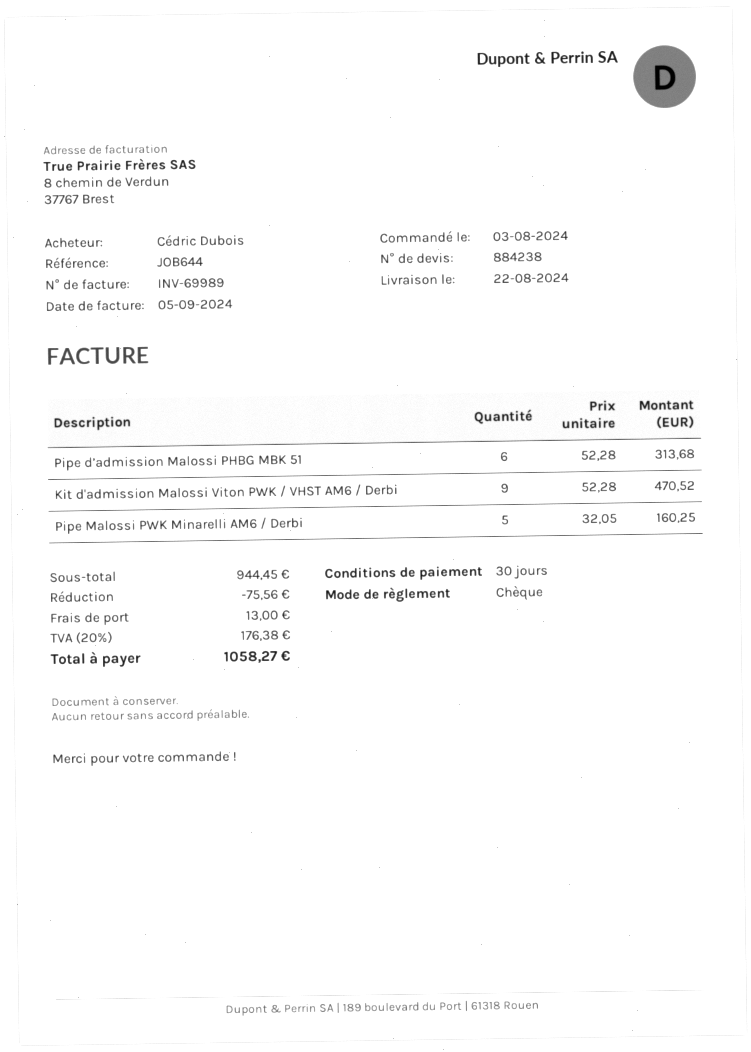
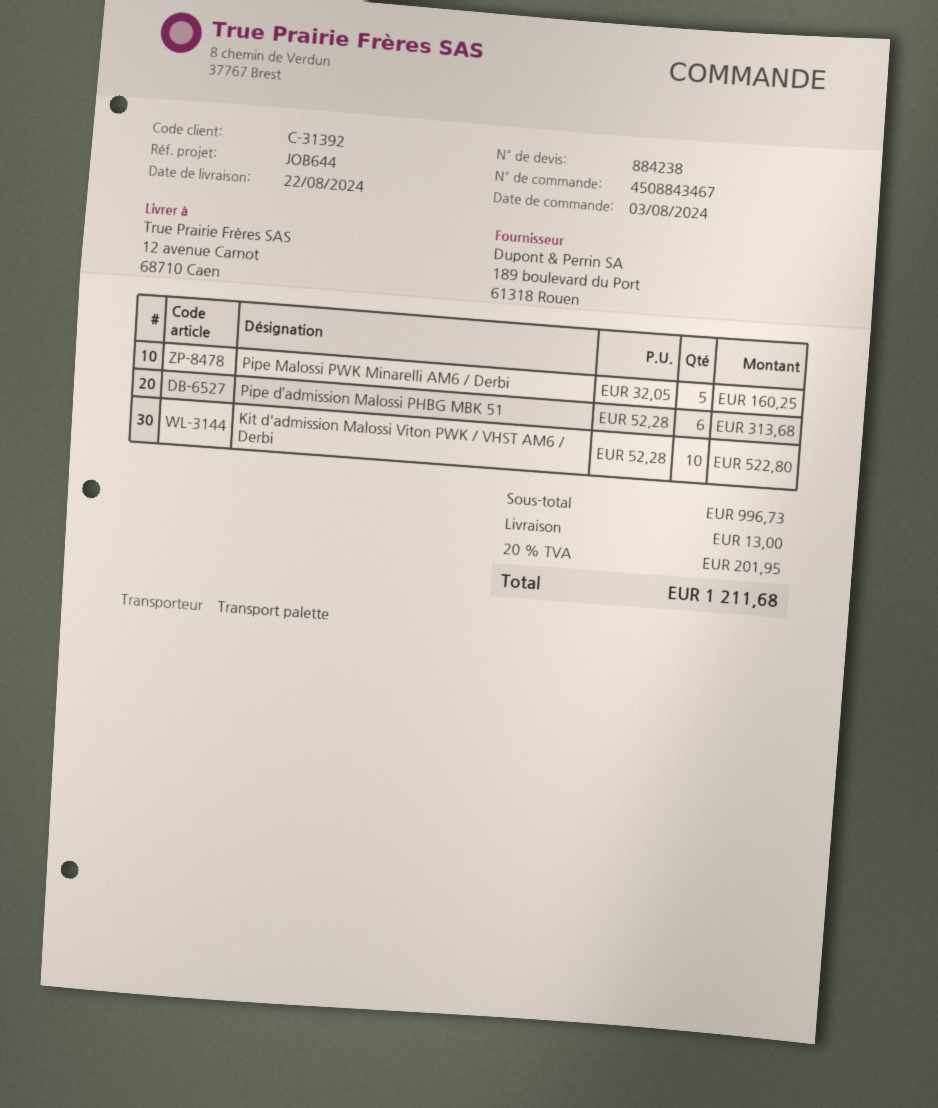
Kit d'admission Malossi Viton PWK / VHST AM6 / Derbi: 9 x 52.28 = 470.52 -> 10 x 52.28 = 522.80
subtotal: 944.45 -> 996.73
discount: 75.56 -> none
tax: 20% = 176.38 -> 20% = 201.95
total: 1058.27 -> 1211.68

